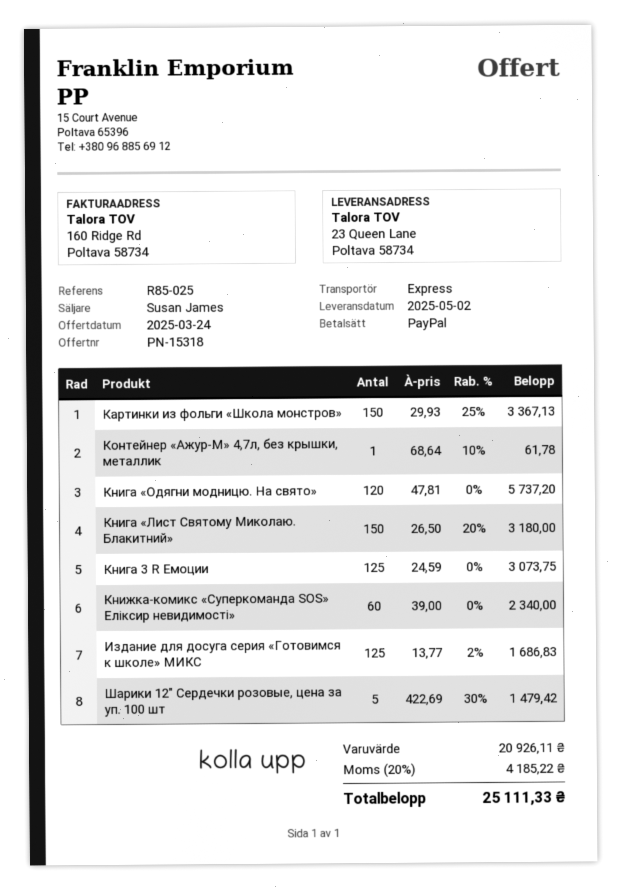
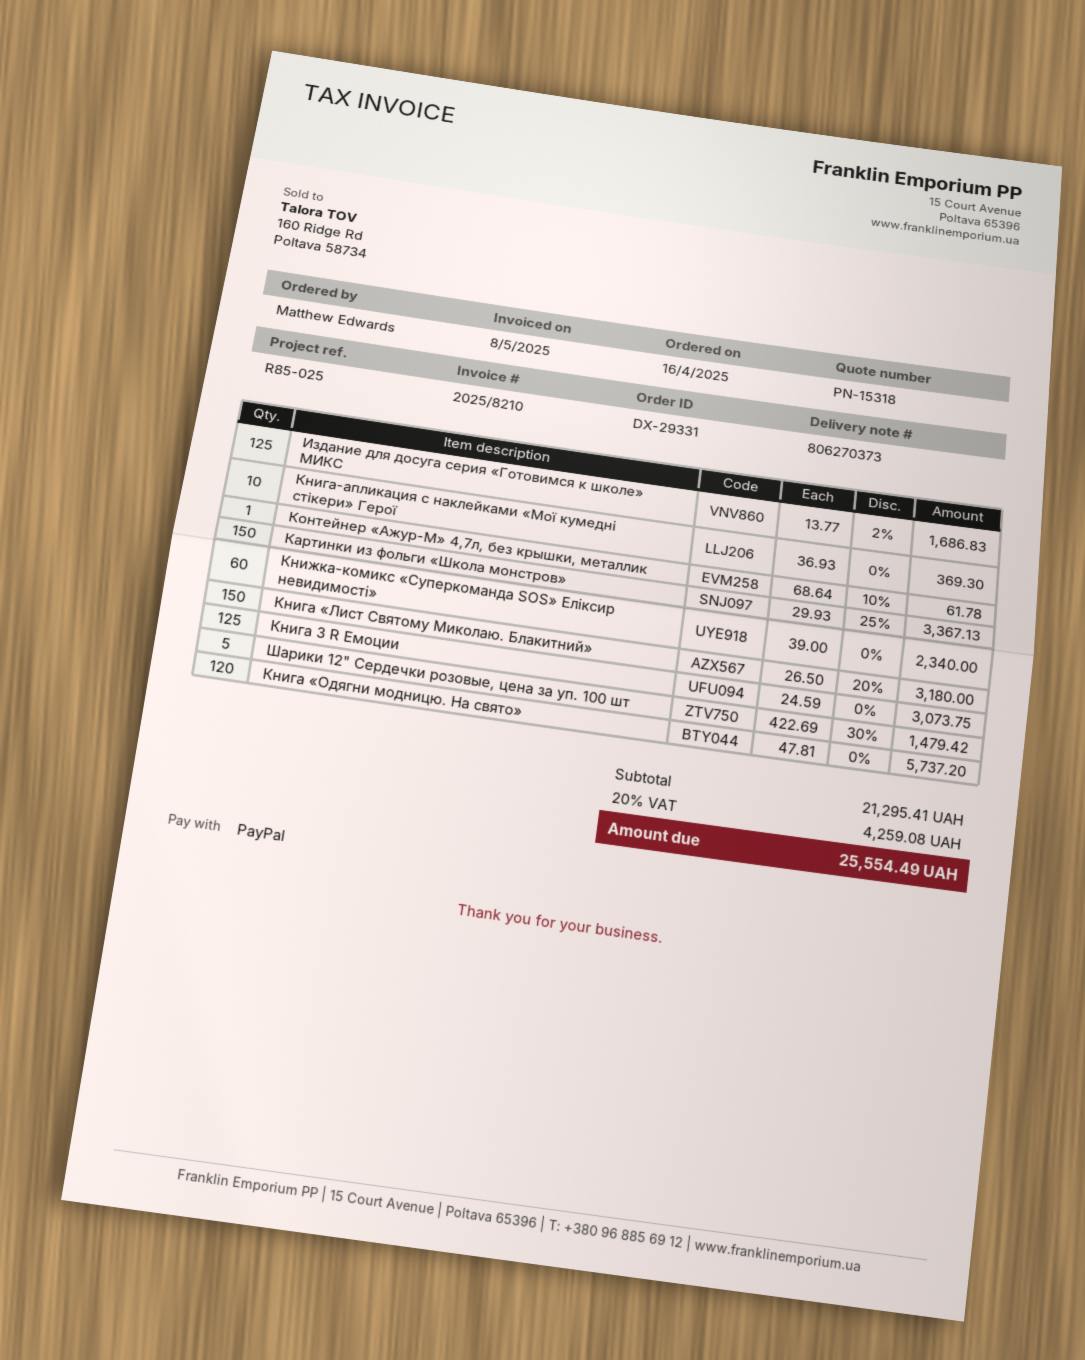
Книга-апликация с наклейками «Мої кумедні стікери» Герої: none -> 10 x 36.93 = 369.30
subtotal: 20926.11 -> 21295.41
tax: 20% = 4185.22 -> 20% = 4259.08
total: 25111.33 -> 25554.49

